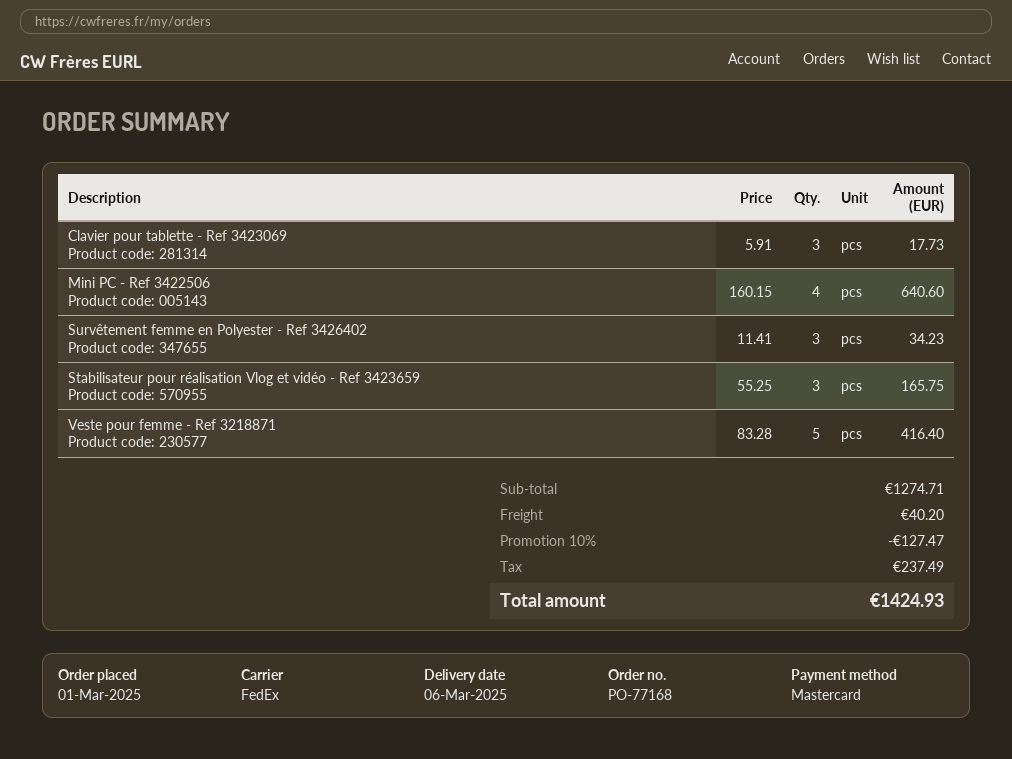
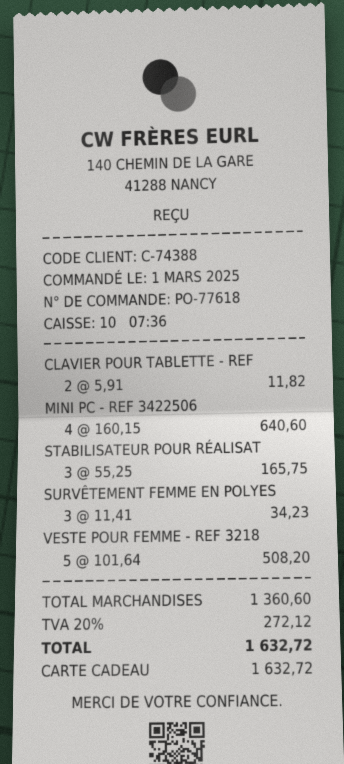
order number: PO-77168 -> PO-77618
payment method: Mastercard -> gift card
Clavier pour tablette - Ref 3423069: 3 x 5.91 = 17.73 -> 2 x 5.91 = 11.82
Veste pour femme - Ref 3218871: 5 x 83.28 = 416.40 -> 5 x 101.64 = 508.20
subtotal: 1274.71 -> 1360.60
discount: 10% = 127.47 -> none
shipping: 40.20 -> none
tax: 237.49 -> 272.12
total: 1424.93 -> 1632.72

